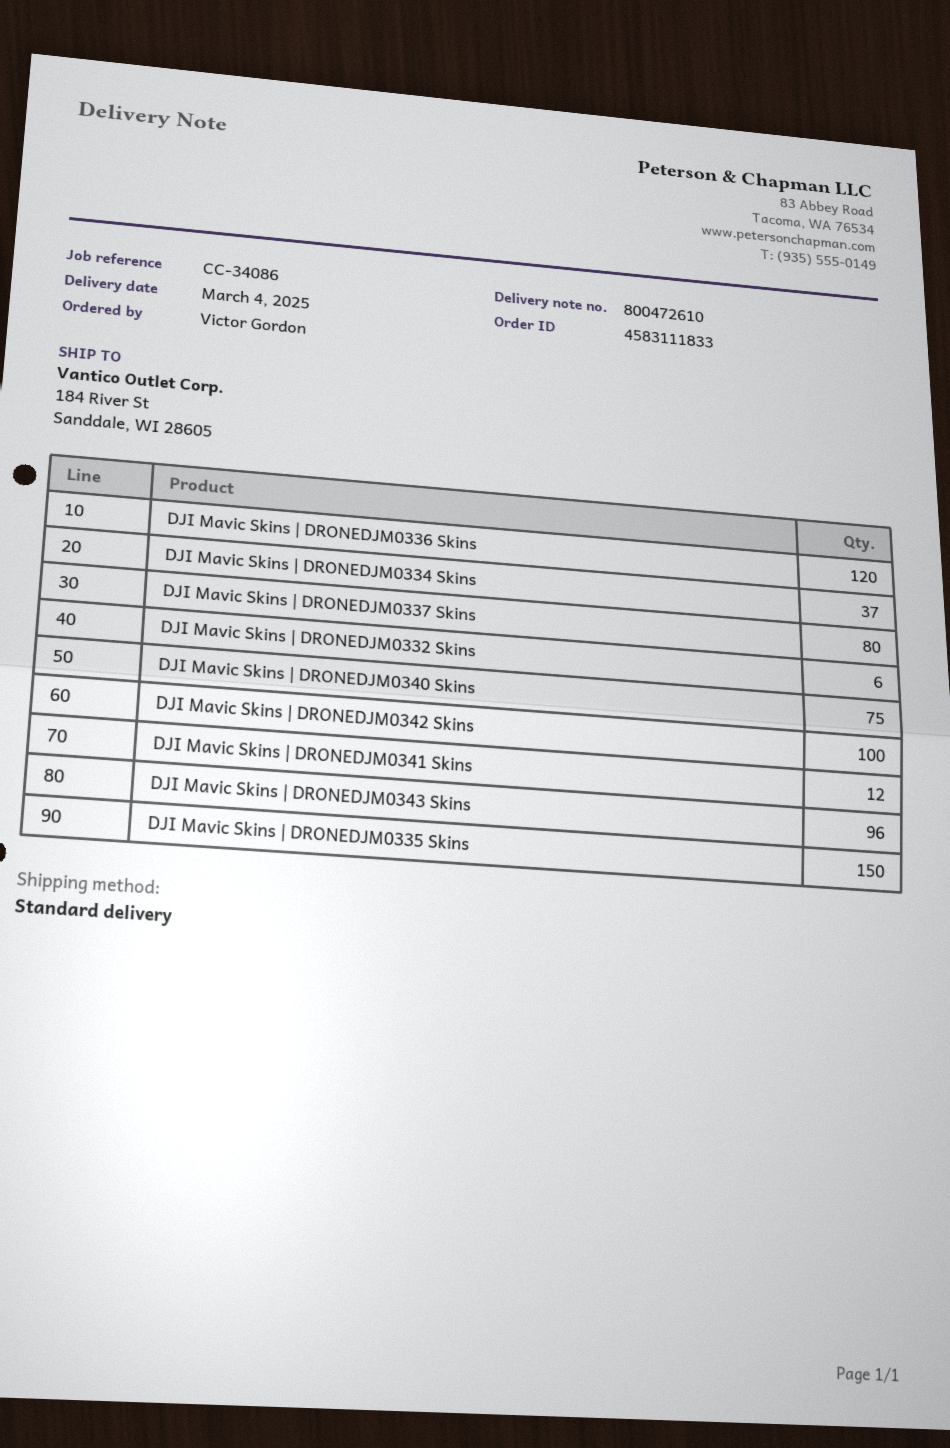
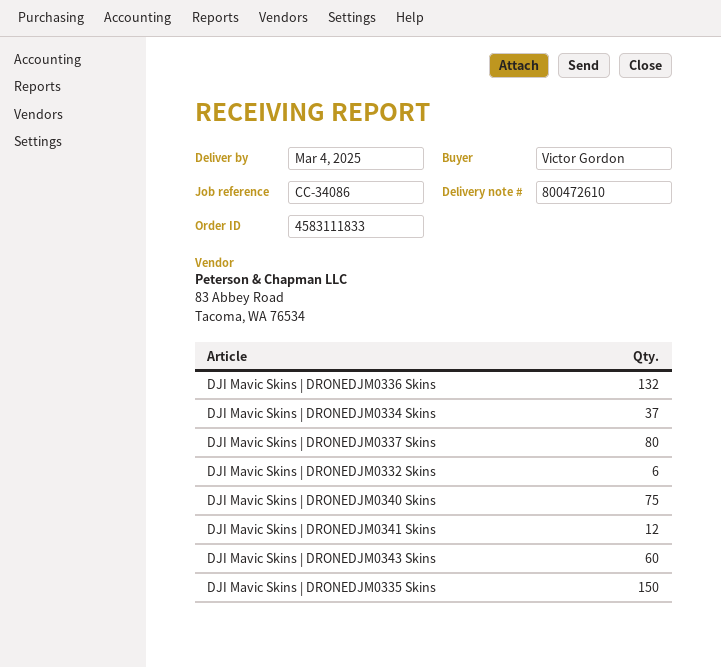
DJI Mavic Skins | DRONEDJM0336 Skins: 120 -> 132
DJI Mavic Skins | DRONEDJM0342 Skins: 100 -> none
DJI Mavic Skins | DRONEDJM0343 Skins: 96 -> 60

